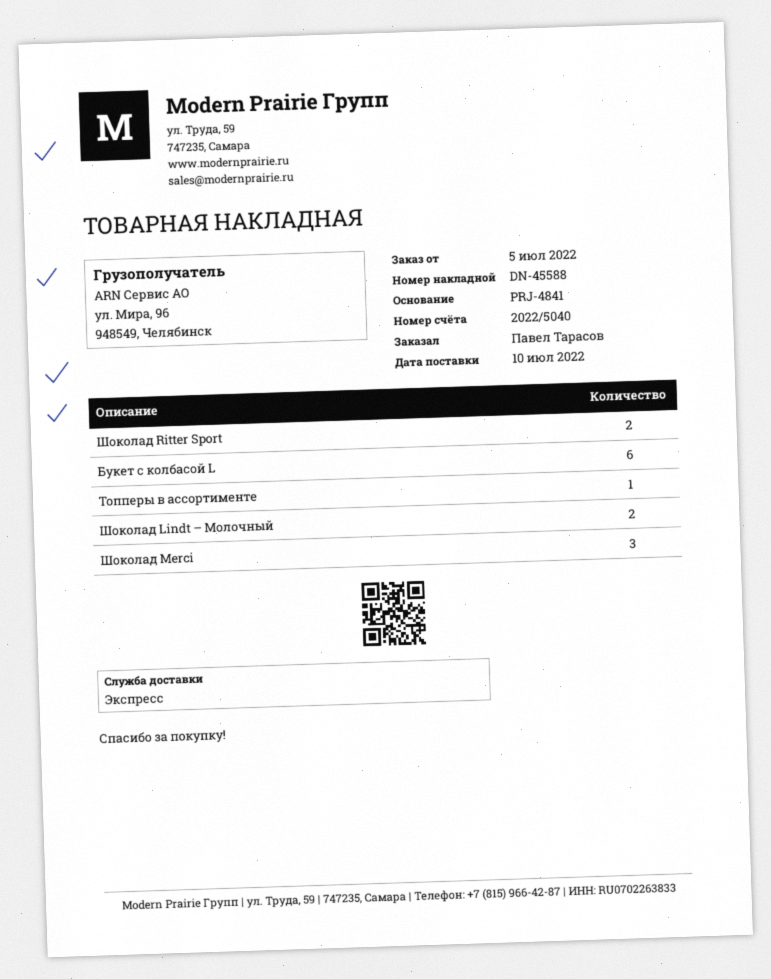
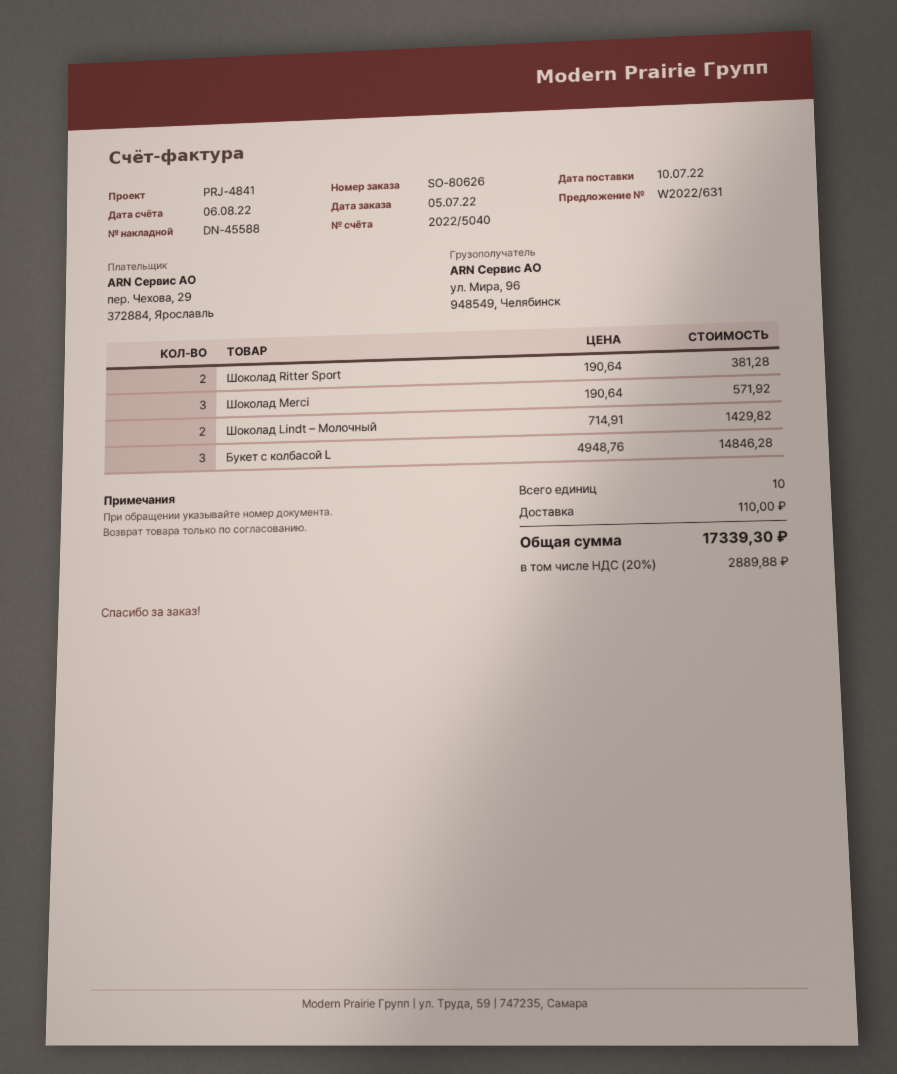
Букет с колбасой L: 6 -> 3
Топперы в ассортименте: 1 -> none

